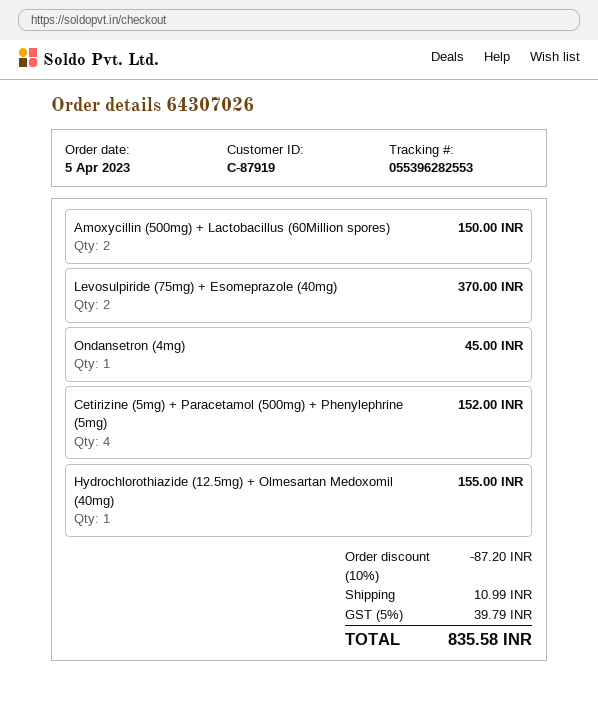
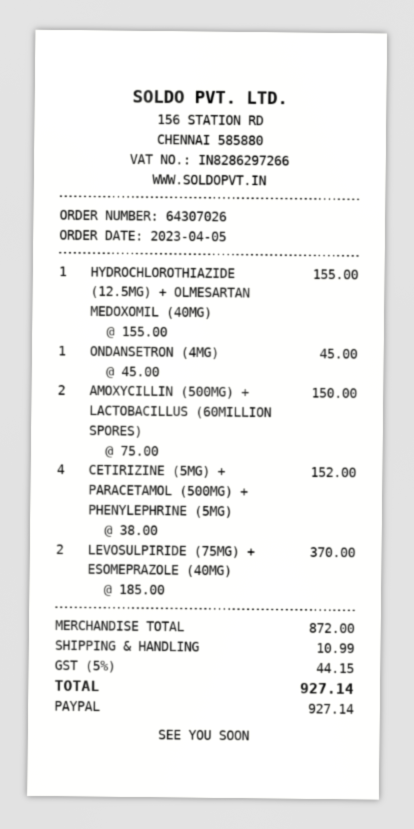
discount: 10% = 87.20 -> none
tax: 5% = 39.79 -> 5% = 44.15
total: 835.58 -> 927.14

